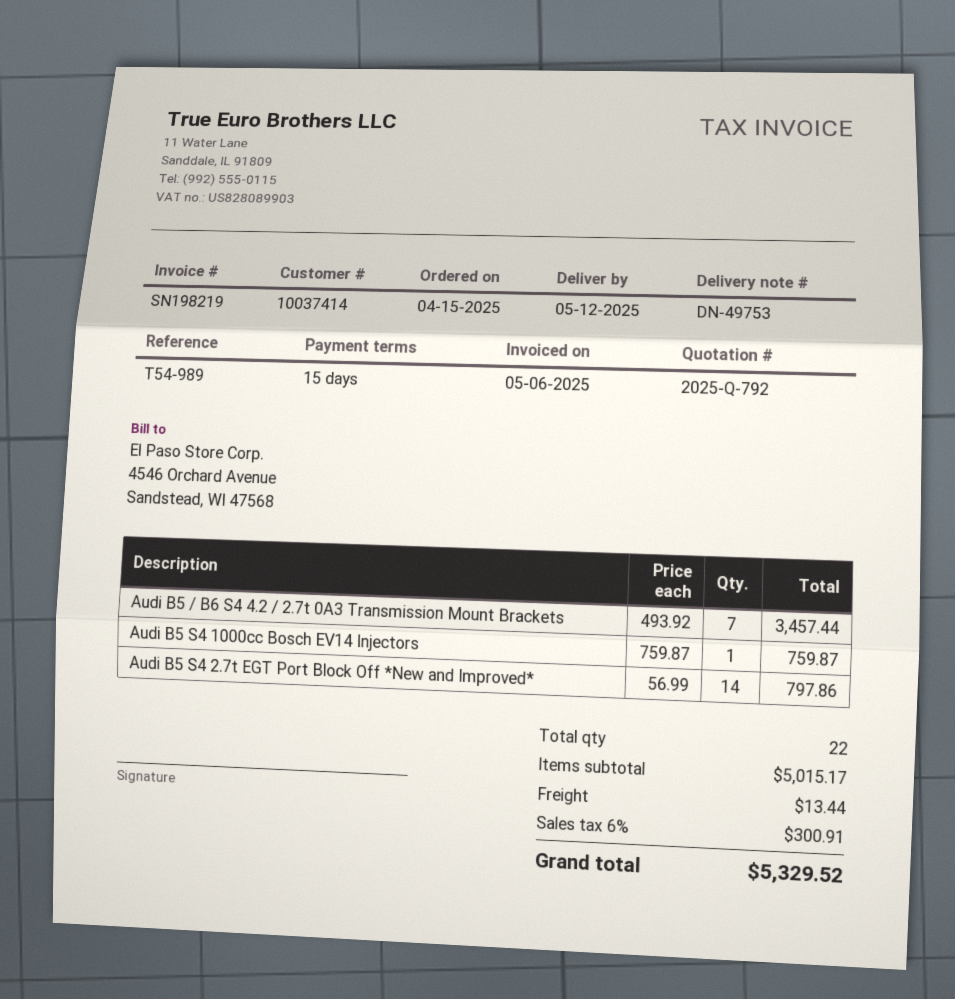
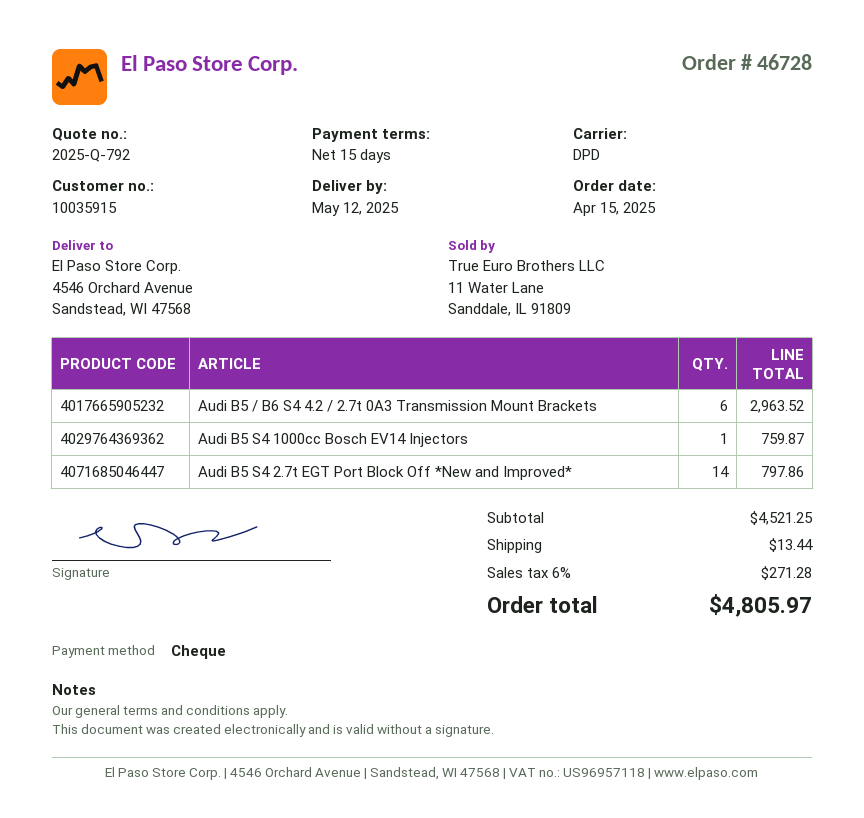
customer number: 10037414 -> 10035915
Audi B5 / B6 S4 4.2 / 2.7t 0A3 Transmission Mount Brackets: 7 for 3457.44 -> 6 for 2963.52
subtotal: 5015.17 -> 4521.25
tax: 6% = 300.91 -> 6% = 271.28
total: 5329.52 -> 4805.97

